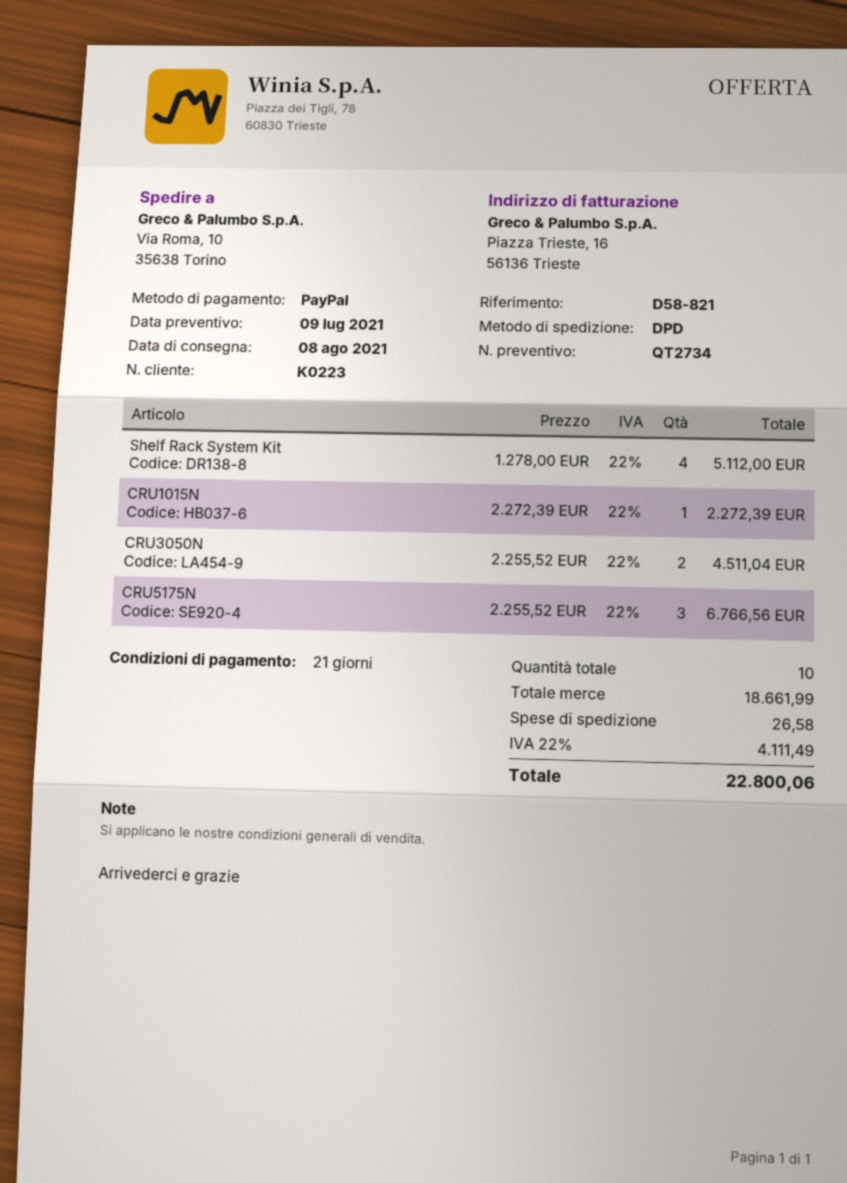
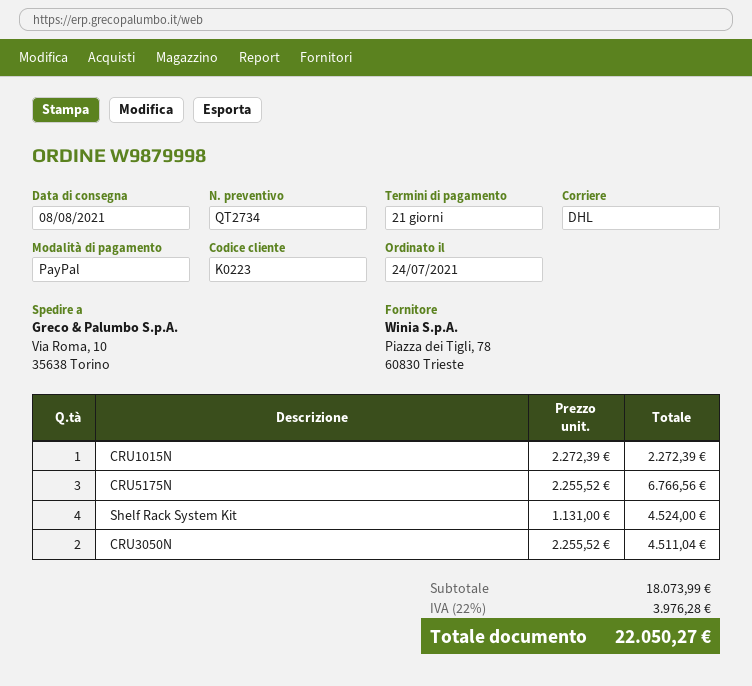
shipping method: DPD -> DHL
Shelf Rack System Kit: 4 x 1278.00 = 5112.00 -> 4 x 1131.00 = 4524.00
subtotal: 18661.99 -> 18073.99
shipping: 26.58 -> none
tax: 22% = 4111.49 -> 22% = 3976.28
total: 22800.06 -> 22050.27

